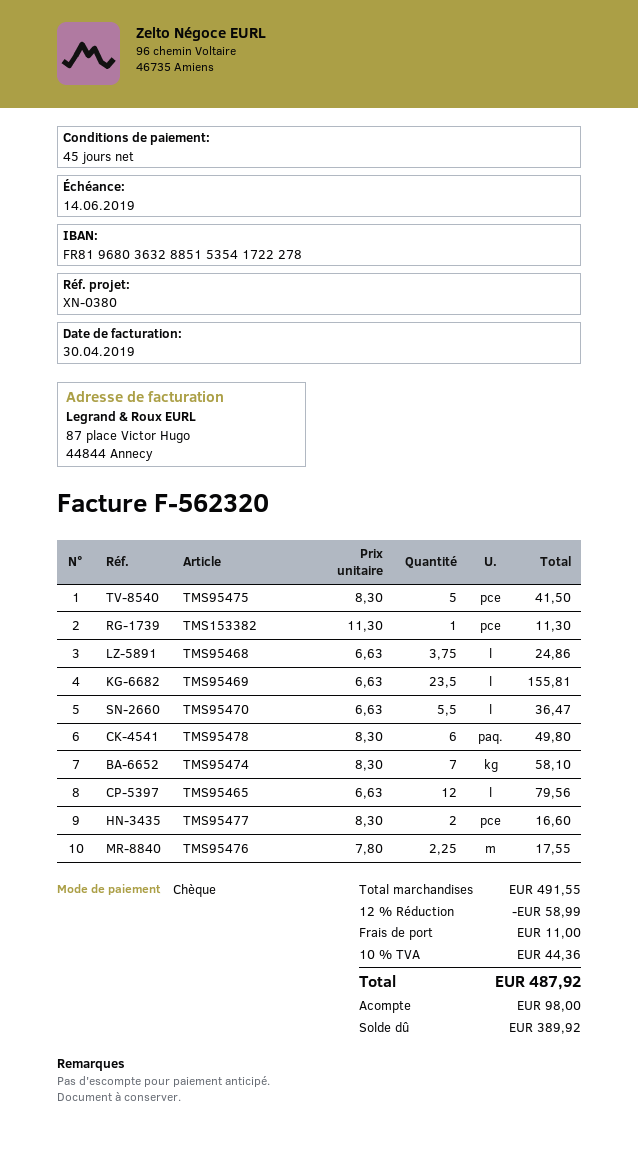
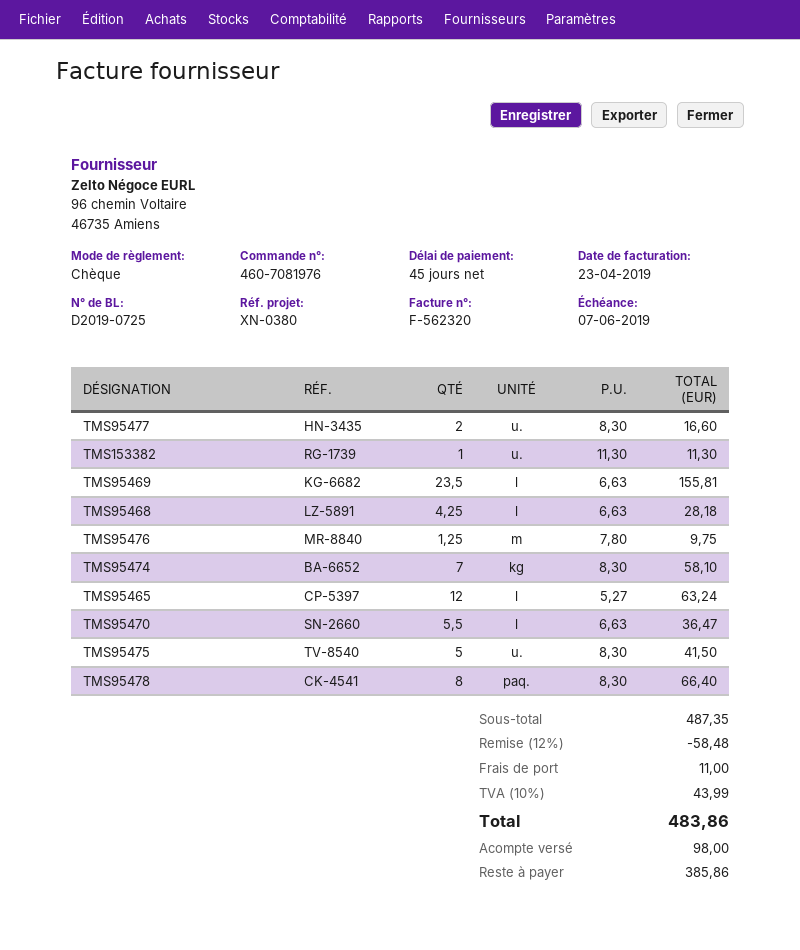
invoice date: 2019-04-30 -> 2019-04-23
due date: 2019-06-14 -> 2019-06-07
TMS95468: 3.75 x 6.63 = 24.86 -> 4.25 x 6.63 = 28.18
TMS95478: 6 x 8.30 = 49.80 -> 8 x 8.30 = 66.40
TMS95465: 12 x 6.63 = 79.56 -> 12 x 5.27 = 63.24
TMS95476: 2.25 x 7.80 = 17.55 -> 1.25 x 7.80 = 9.75
subtotal: 491.55 -> 487.35
discount: 12% = 58.99 -> 12% = 58.48
tax: 10% = 44.36 -> 10% = 43.99
total: 487.92 -> 483.86
balance: 389.92 -> 385.86

